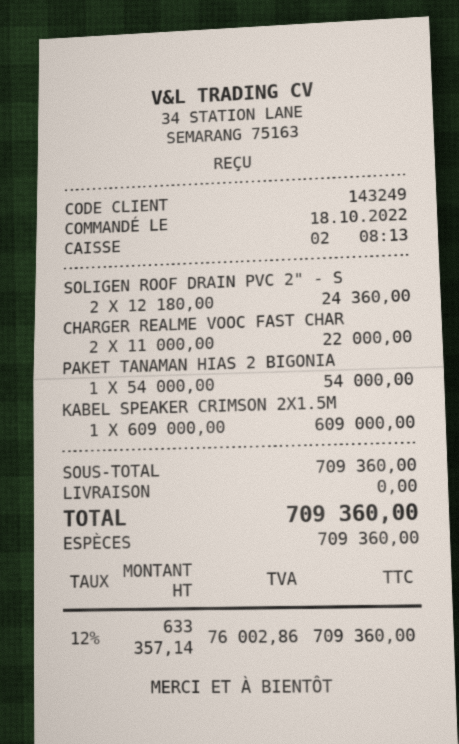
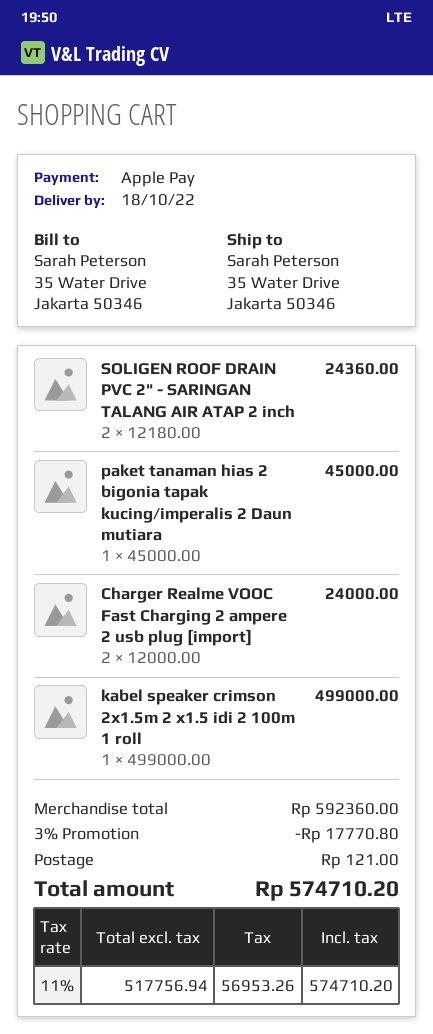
payment method: cash -> Apple Pay
CHARGER REALME VOOC FAST CHAR: 2 x 11000.00 = 22000.00 -> 2 x 12000.00 = 24000.00
PAKET TANAMAN HIAS 2 BIGONIA: 1 x 54000.00 = 54000.00 -> 1 x 45000.00 = 45000.00
KABEL SPEAKER CRIMSON 2X1.5M: 1 x 609000.00 = 609000.00 -> 1 x 499000.00 = 499000.00
subtotal: 709360.00 -> 592360.00
discount: none -> 3% = 17770.80
shipping: 0.00 -> 121.00
net: 633357.14 -> 517756.94
tax: 12% = 76002.86 -> 11% = 56953.26
total: 709360.00 -> 574710.20

